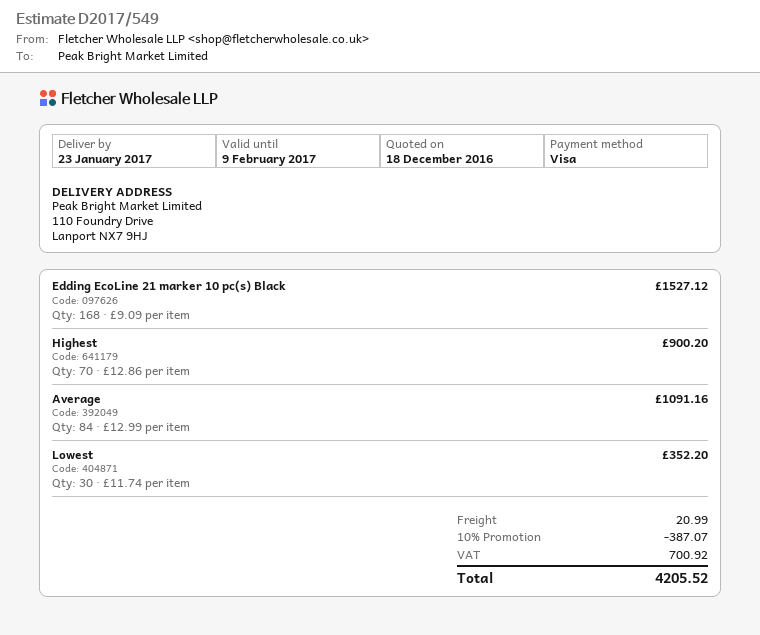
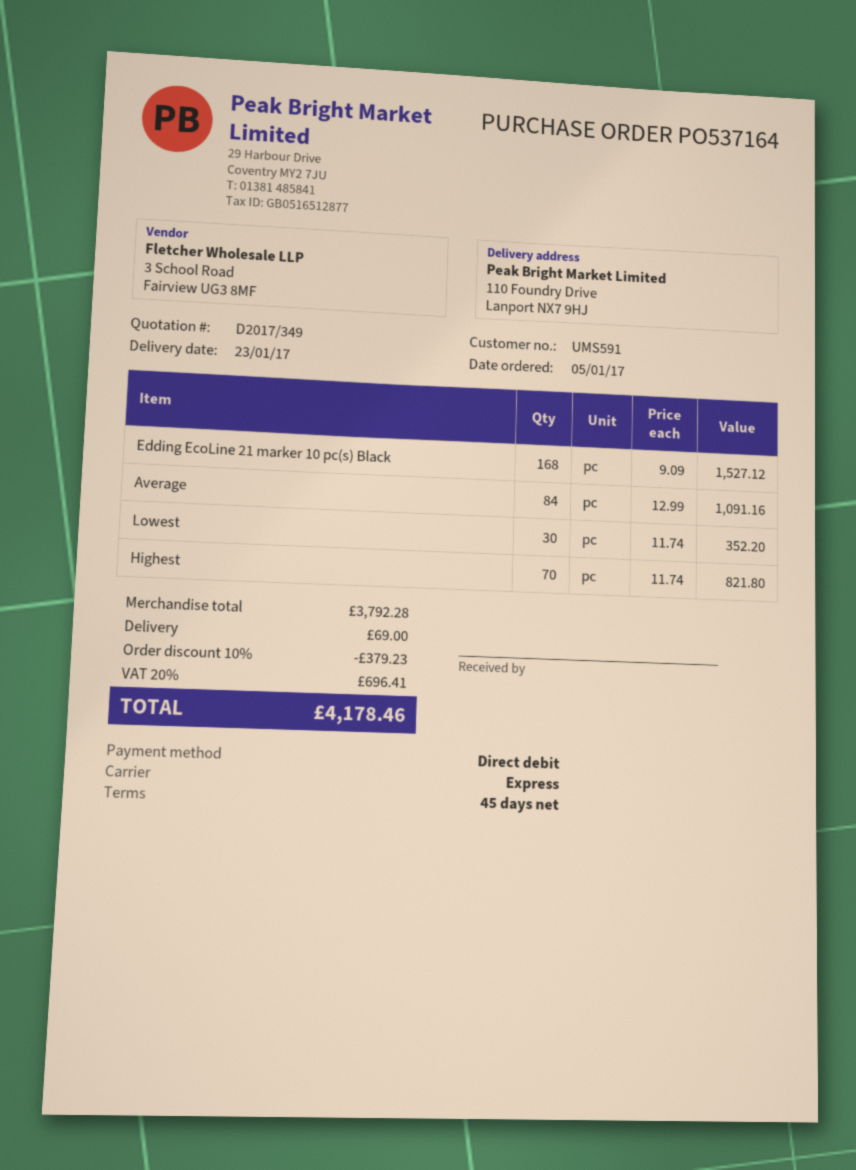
quote number: D2017/549 -> D2017/349
payment method: Visa -> direct debit
Highest: 70 x 12.86 = 900.20 -> 70 x 11.74 = 821.80
discount: 10% = 387.07 -> 10% = 379.23
shipping: 20.99 -> 69.00
tax: 700.92 -> 696.41
total: 4205.52 -> 4178.46

